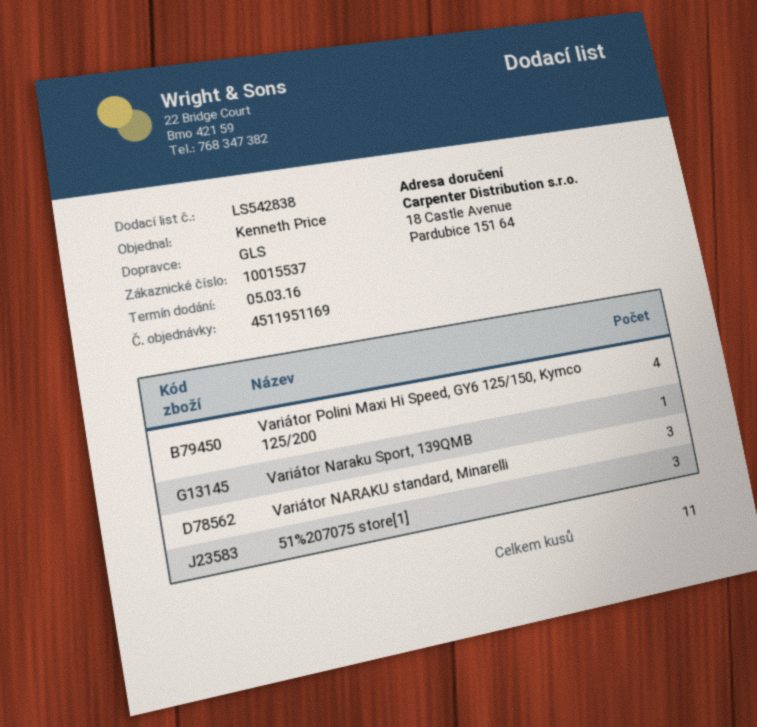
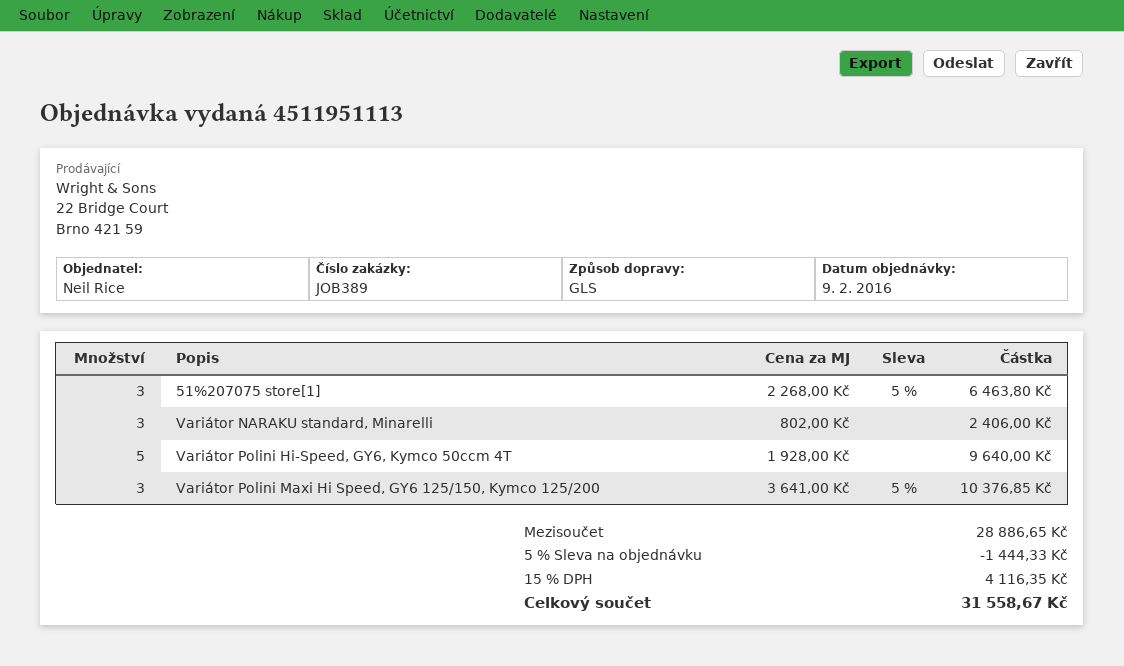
order number: 4511951169 -> 4511951113
ordered by: Kenneth Price -> Neil Rice
Variátor Polini Maxi Hi Speed, GY6 125/150, Kymco 125/200: 4 -> 3
Variátor Naraku Sport, 139QMB: 1 -> none
Variátor Polini Hi-Speed, GY6, Kymco 50ccm 4T: none -> 5

